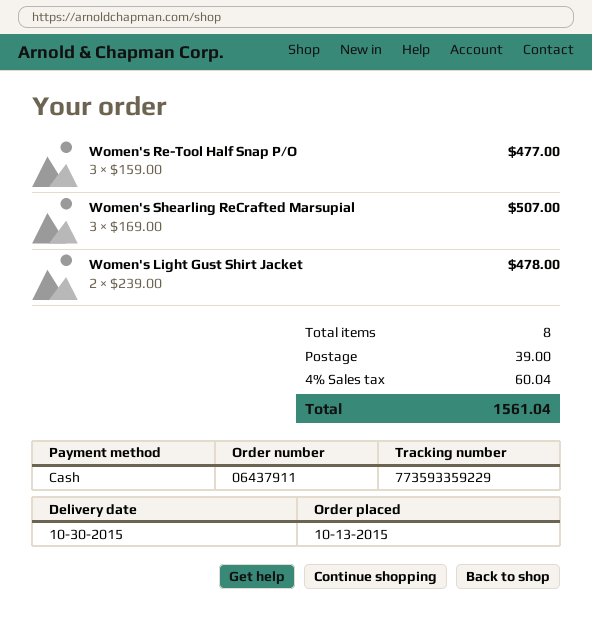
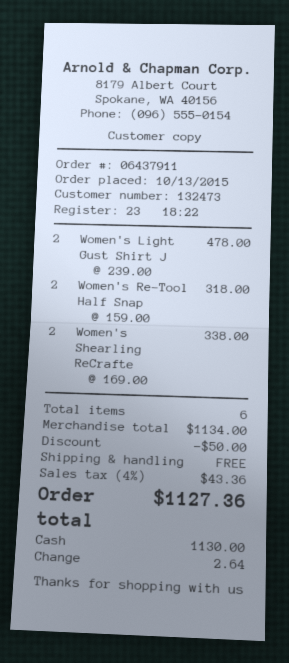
Women's Re-Tool Half Snap P/O: 3 x 159.00 = 477.00 -> 2 x 159.00 = 318.00
Women's Shearling ReCrafted Marsupial: 3 x 169.00 = 507.00 -> 2 x 169.00 = 338.00
total quantity: 8 -> 6
discount: none -> 50.00
shipping: 39.00 -> 0.00
tax: 4% = 60.04 -> 4% = 43.36
total: 1561.04 -> 1127.36

